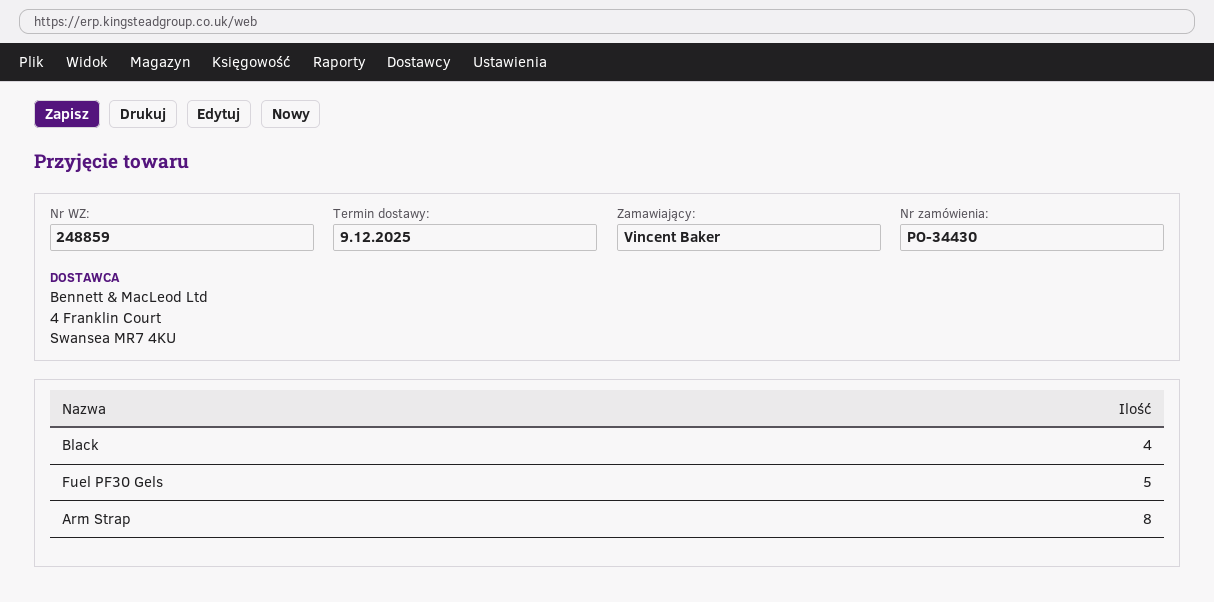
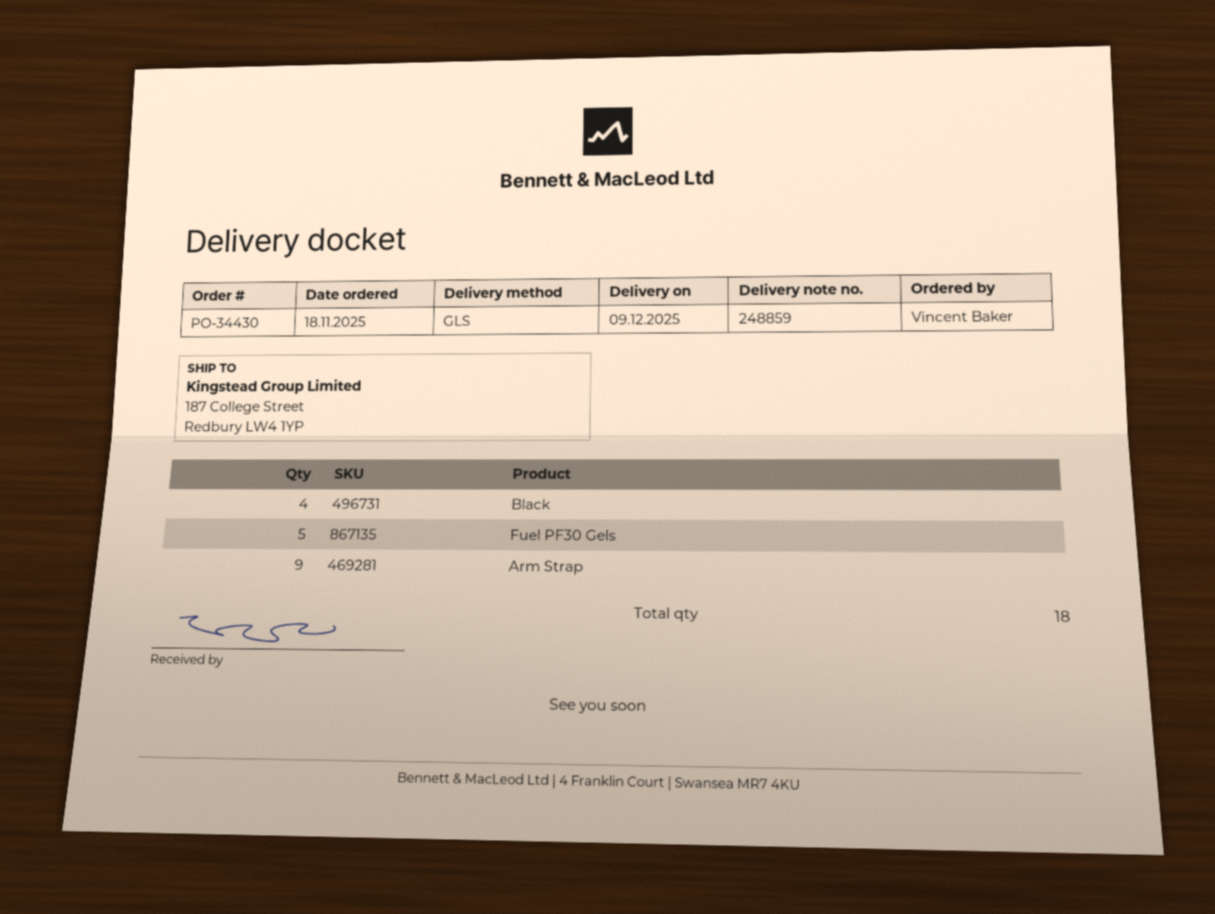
Arm Strap: 8 -> 9

